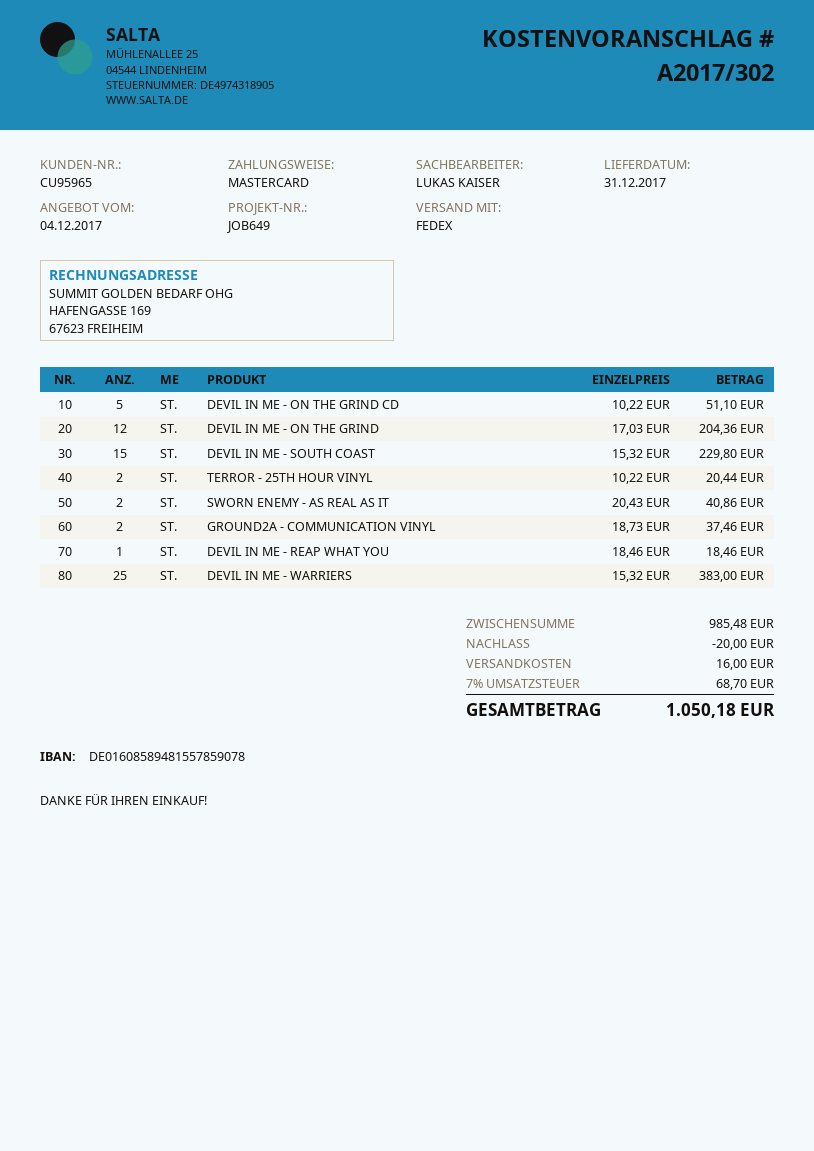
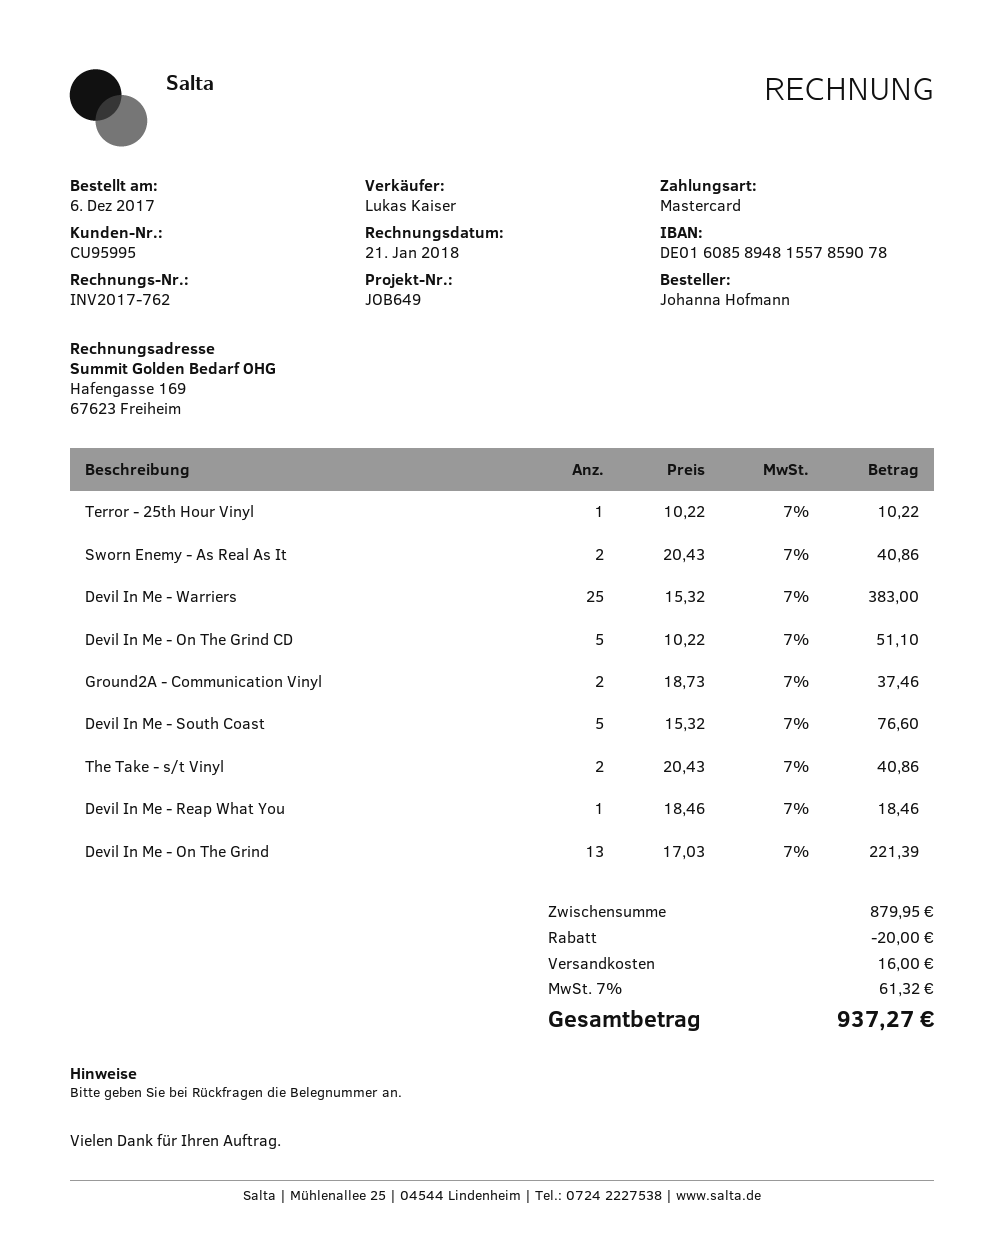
customer number: CU95965 -> CU95995
DEVIL IN ME - ON THE GRIND: 12 x 17.03 = 204.36 -> 13 x 17.03 = 221.39
DEVIL IN ME - SOUTH COAST: 15 x 15.32 = 229.80 -> 5 x 15.32 = 76.60
TERROR - 25TH HOUR VINYL: 2 x 10.22 = 20.44 -> 1 x 10.22 = 10.22
The Take - s/t Vinyl: none -> 2 x 20.43 = 40.86
subtotal: 985.48 -> 879.95
tax: 7% = 68.70 -> 7% = 61.32
total: 1050.18 -> 937.27

